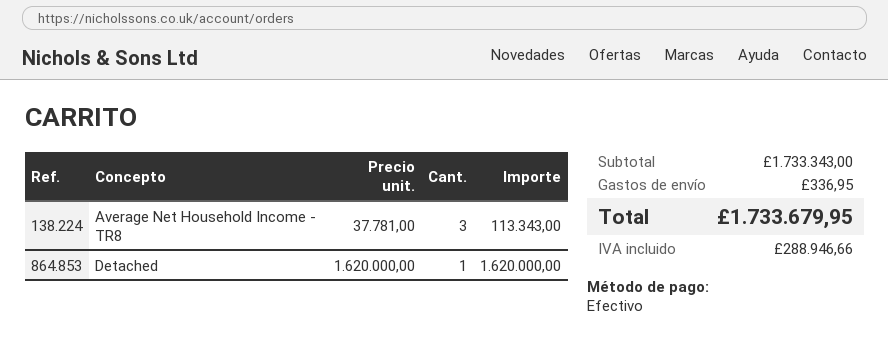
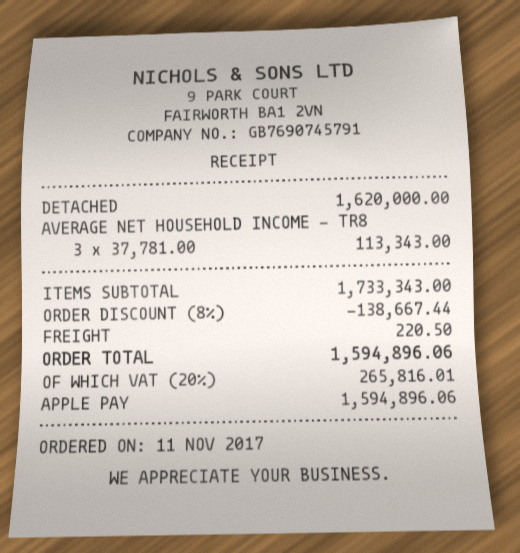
payment method: cash -> Apple Pay
discount: none -> 8% = 138667.44
shipping: 336.95 -> 220.50
tax: 288946.66 -> 265816.01
total: 1733679.95 -> 1594896.06

